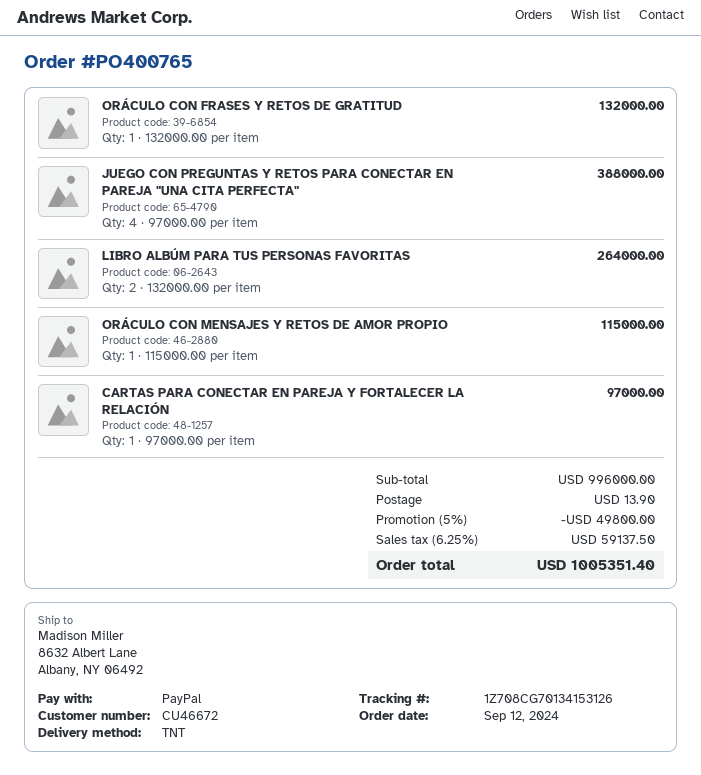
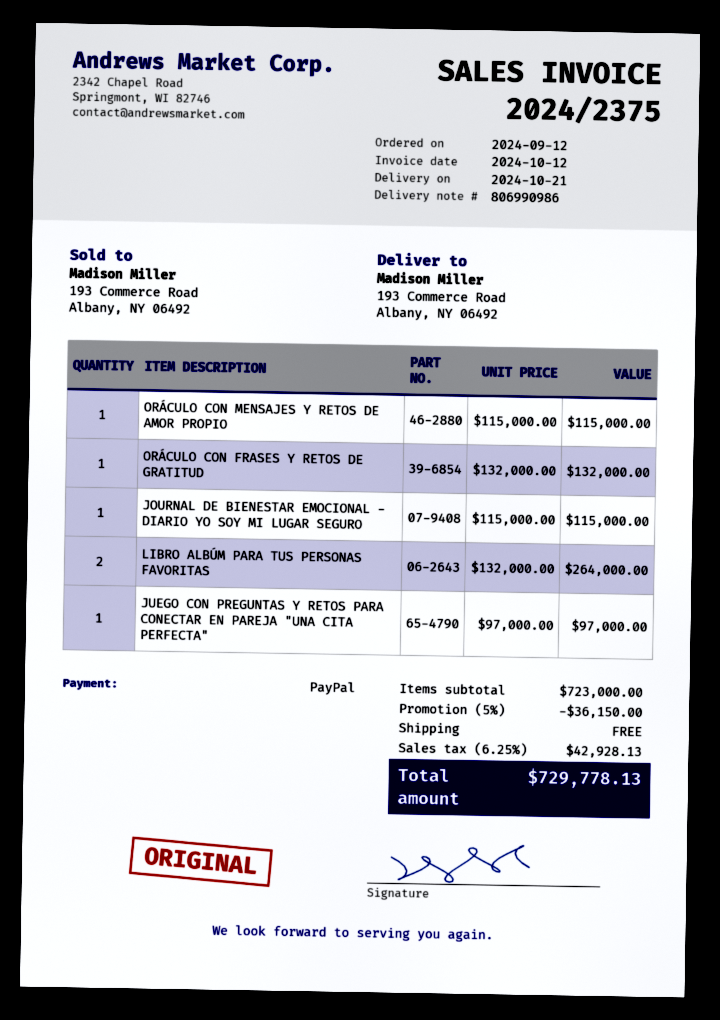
ship to: 8632 Albert Lane, Albany, NY 06492 -> 193 Commerce Road, Albany, NY 06492
JUEGO CON PREGUNTAS Y RETOS PARA CONECTAR EN PAREJA "UNA CITA PERFECTA": 4 x 97000.00 = 388000.00 -> 1 x 97000.00 = 97000.00
CARTAS PARA CONECTAR EN PAREJA Y FORTALECER LA RELACIÓN: 1 x 97000.00 = 97000.00 -> none
JOURNAL DE BIENESTAR EMOCIONAL - DIARIO YO SOY MI LUGAR SEGURO: none -> 1 x 115000.00 = 115000.00
subtotal: 996000.00 -> 723000.00
discount: 5% = 49800.00 -> 5% = 36150.00
shipping: 13.90 -> 0.00
tax: 6.25% = 59137.50 -> 6.25% = 42928.13
total: 1005351.40 -> 729778.13

